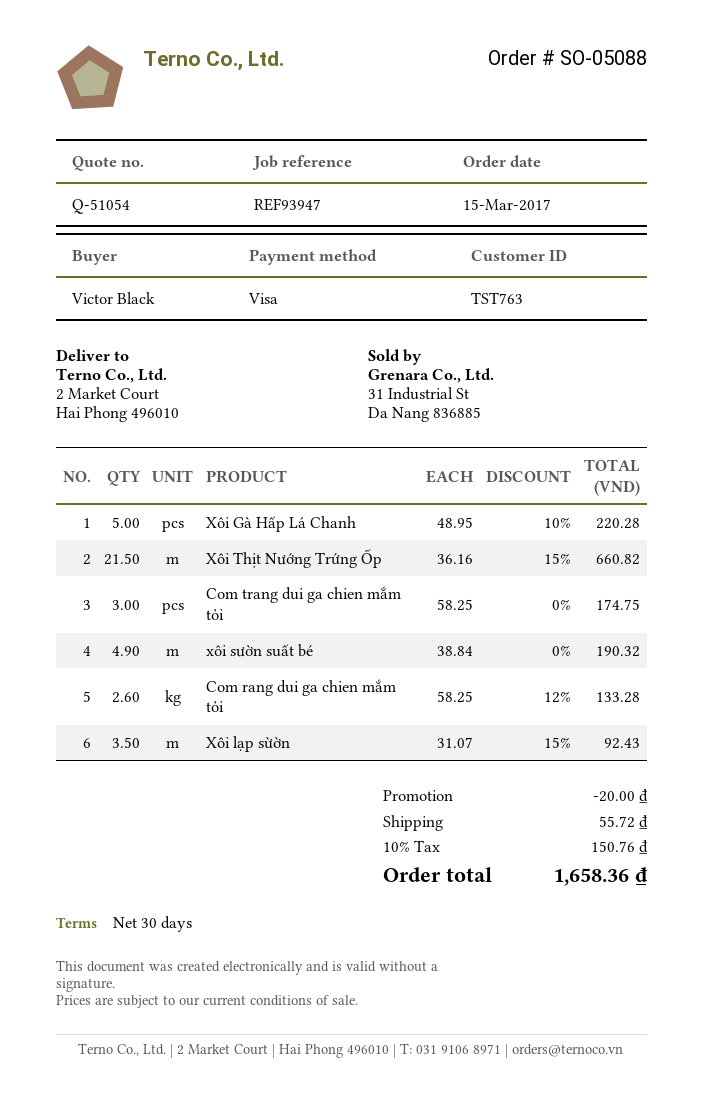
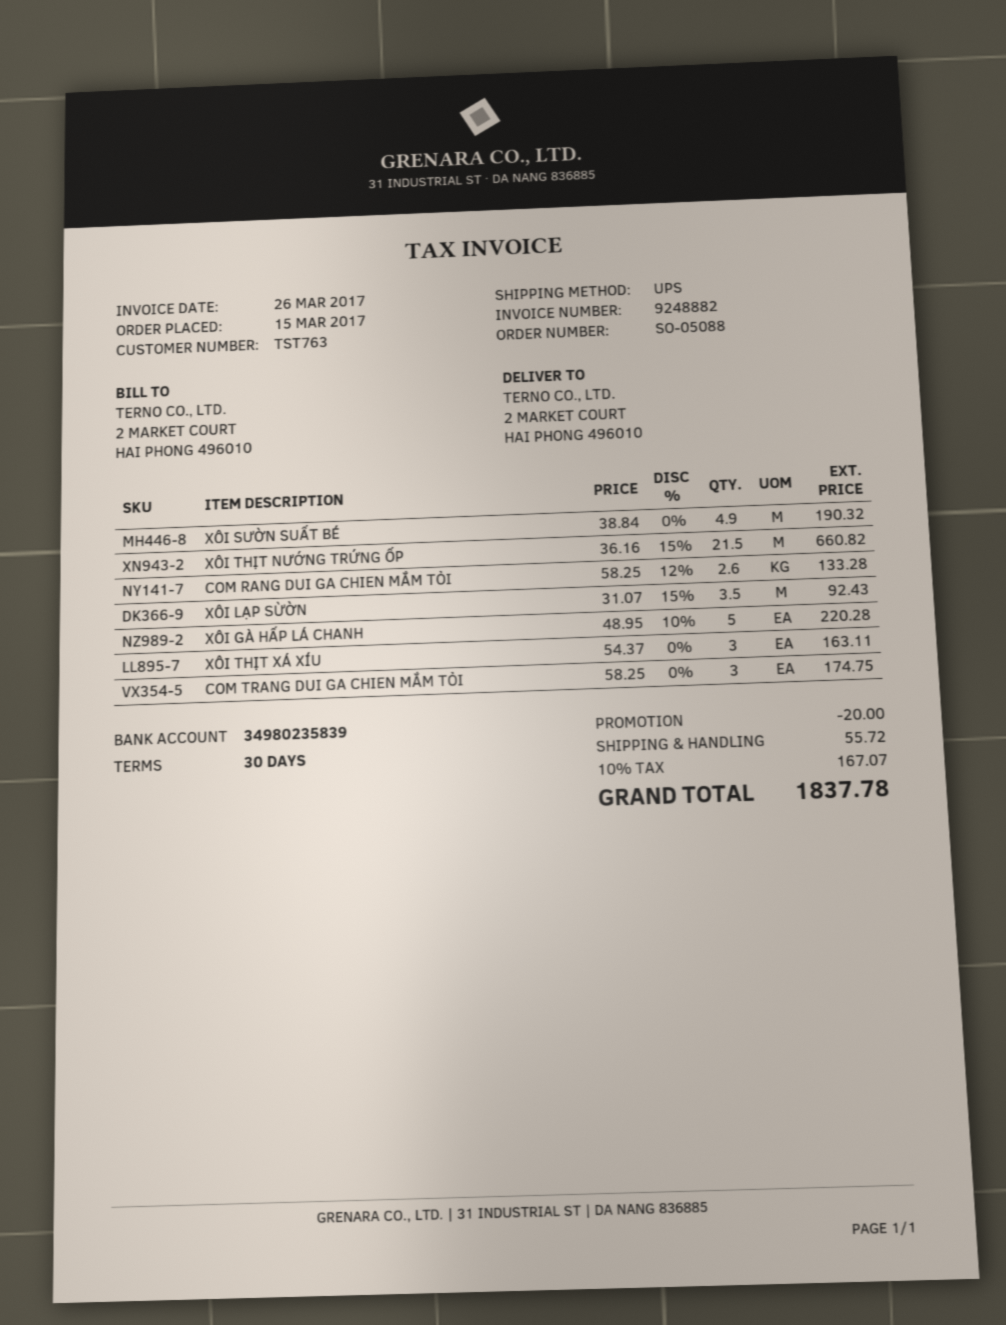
XÔI THỊT XÁ XÍU: none -> 3 x 54.37 = 163.11
tax: 10% = 150.76 -> 10% = 167.07
total: 1658.36 -> 1837.78

